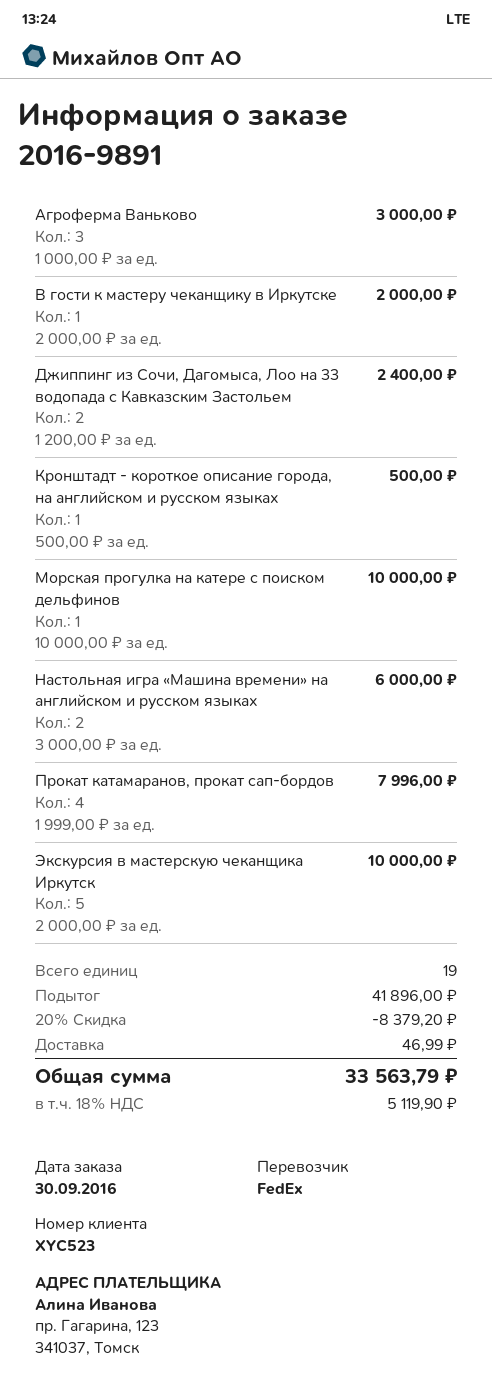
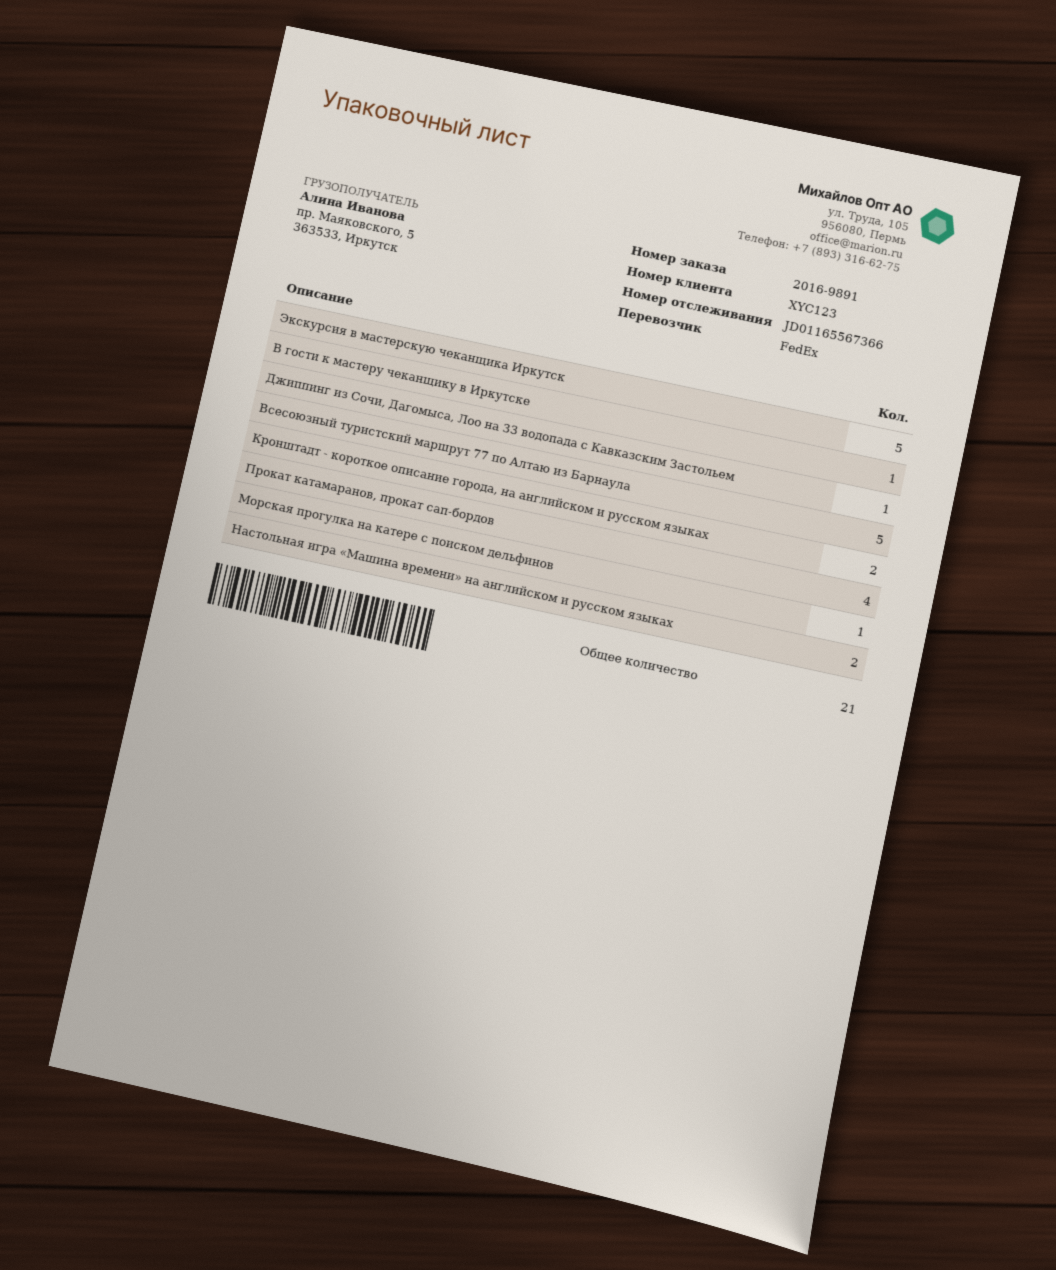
customer number: XYC523 -> XYC123
Агроферма Ваньково: 3 -> none
Джиппинг из Сочи, Дагомыса, Лоо на 33 водопада с Кавказским Застольем: 2 -> 1
Кронштадт - короткое описание города, на английском и русском языках: 1 -> 2
Всесоюзный туристский маршрут 77 по Алтаю из Барнаула: none -> 5
total quantity: 19 -> 21

